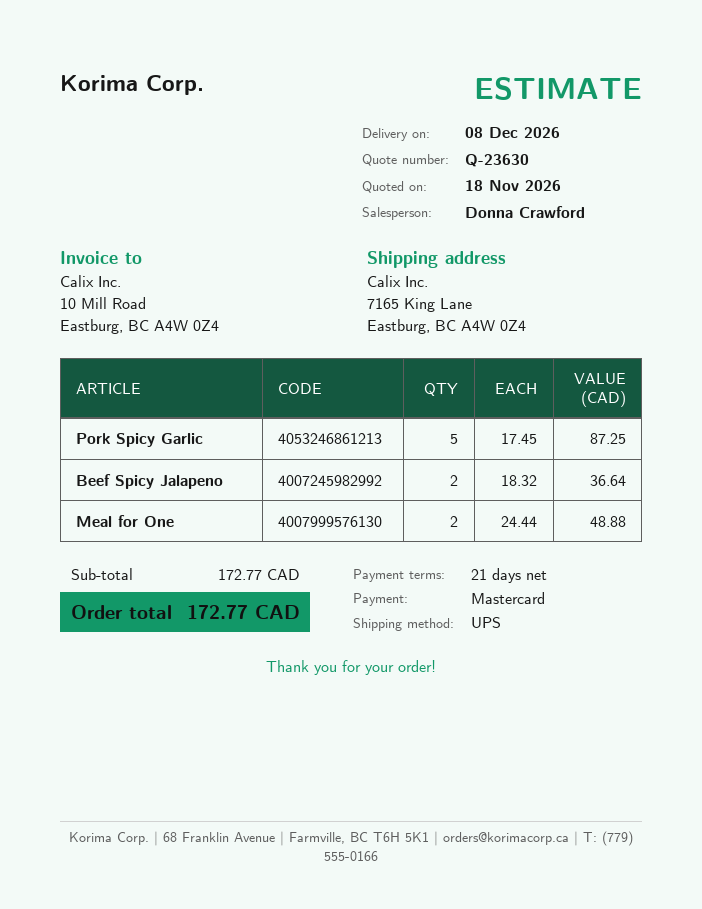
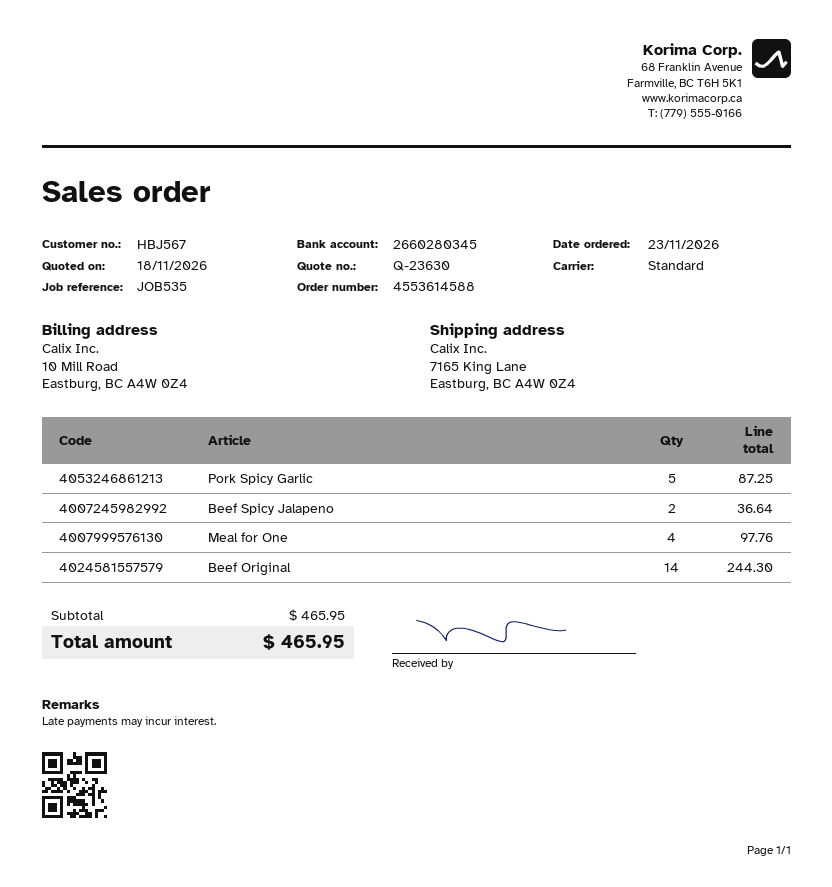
shipping method: UPS -> standard
Meal for One: 2 for 48.88 -> 4 for 97.76
Beef Original: none -> 14 for 244.30
subtotal: 172.77 -> 465.95
total: 172.77 -> 465.95

